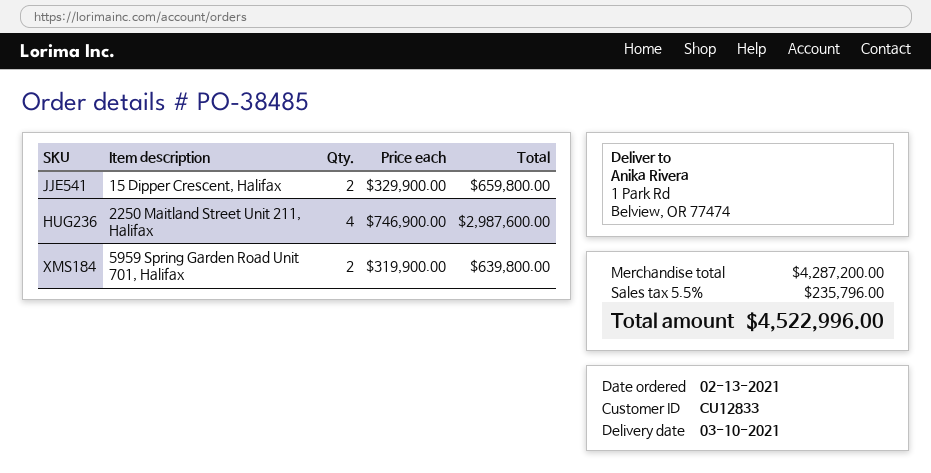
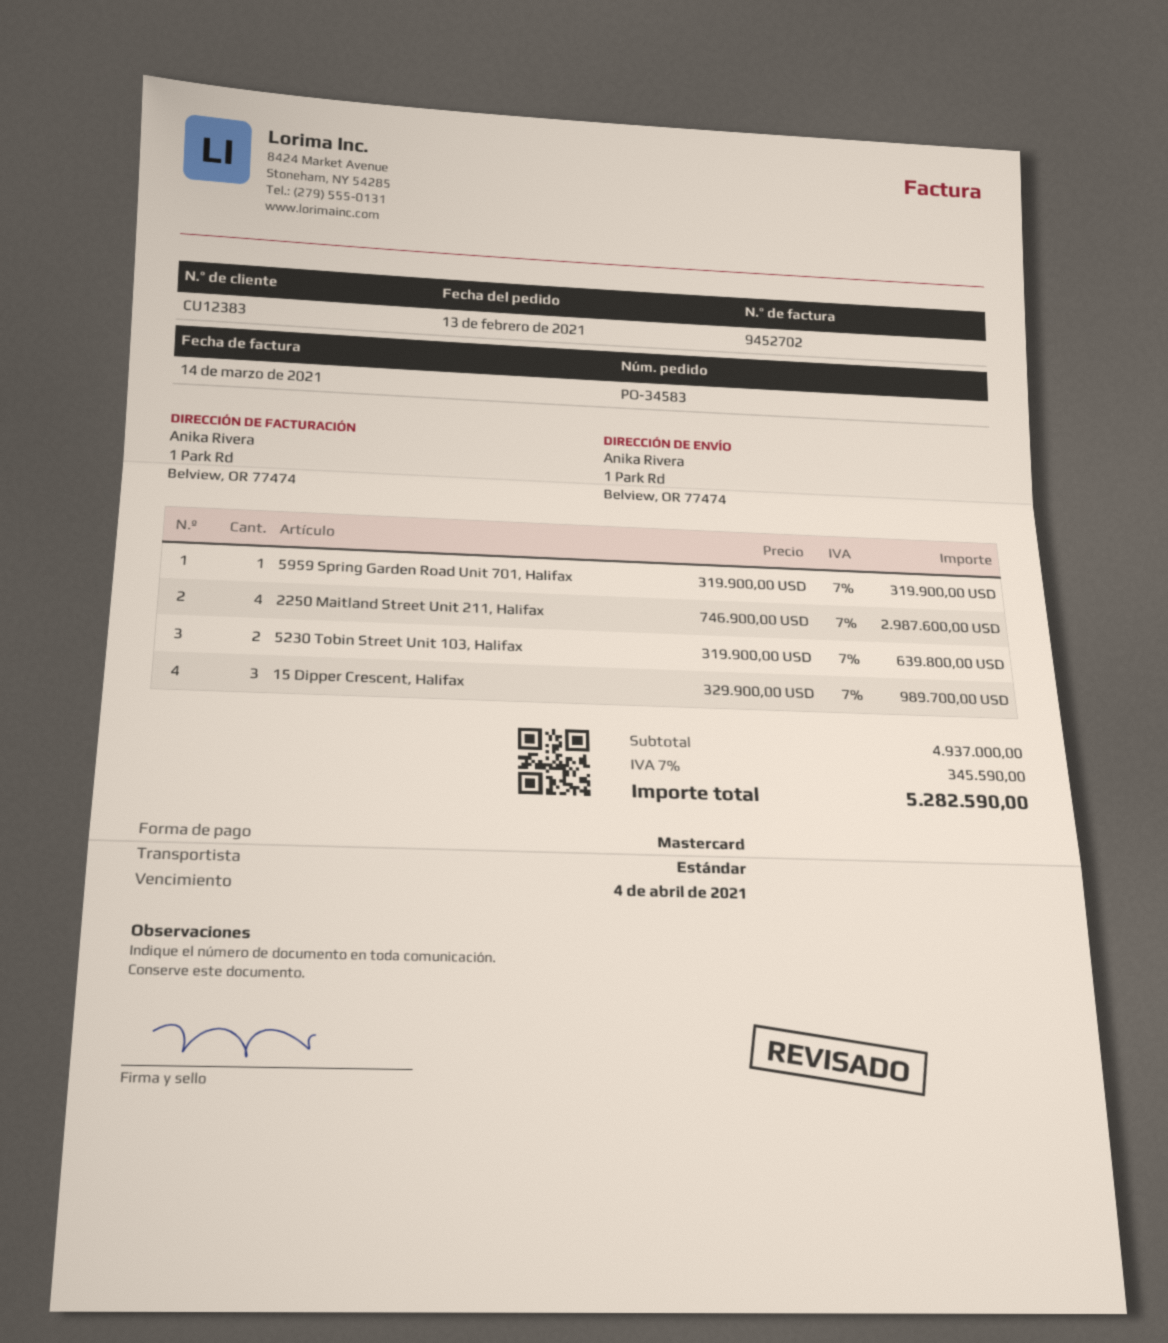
order number: PO-38485 -> PO-34583
customer number: CU12833 -> CU12383
15 Dipper Crescent, Halifax: 2 x 329900.00 = 659800.00 -> 3 x 329900.00 = 989700.00
5959 Spring Garden Road Unit 701, Halifax: 2 x 319900.00 = 639800.00 -> 1 x 319900.00 = 319900.00
5230 Tobin Street Unit 103, Halifax: none -> 2 x 319900.00 = 639800.00
subtotal: 4287200.00 -> 4937000.00
tax: 5.5% = 235796.00 -> 7% = 345590.00
total: 4522996.00 -> 5282590.00

